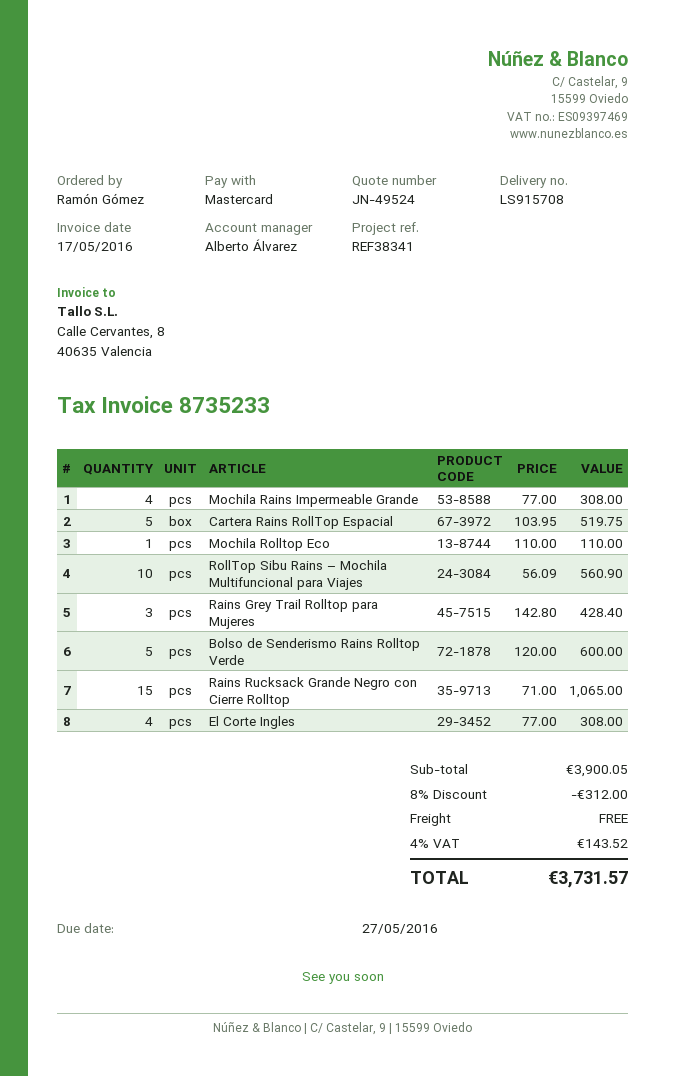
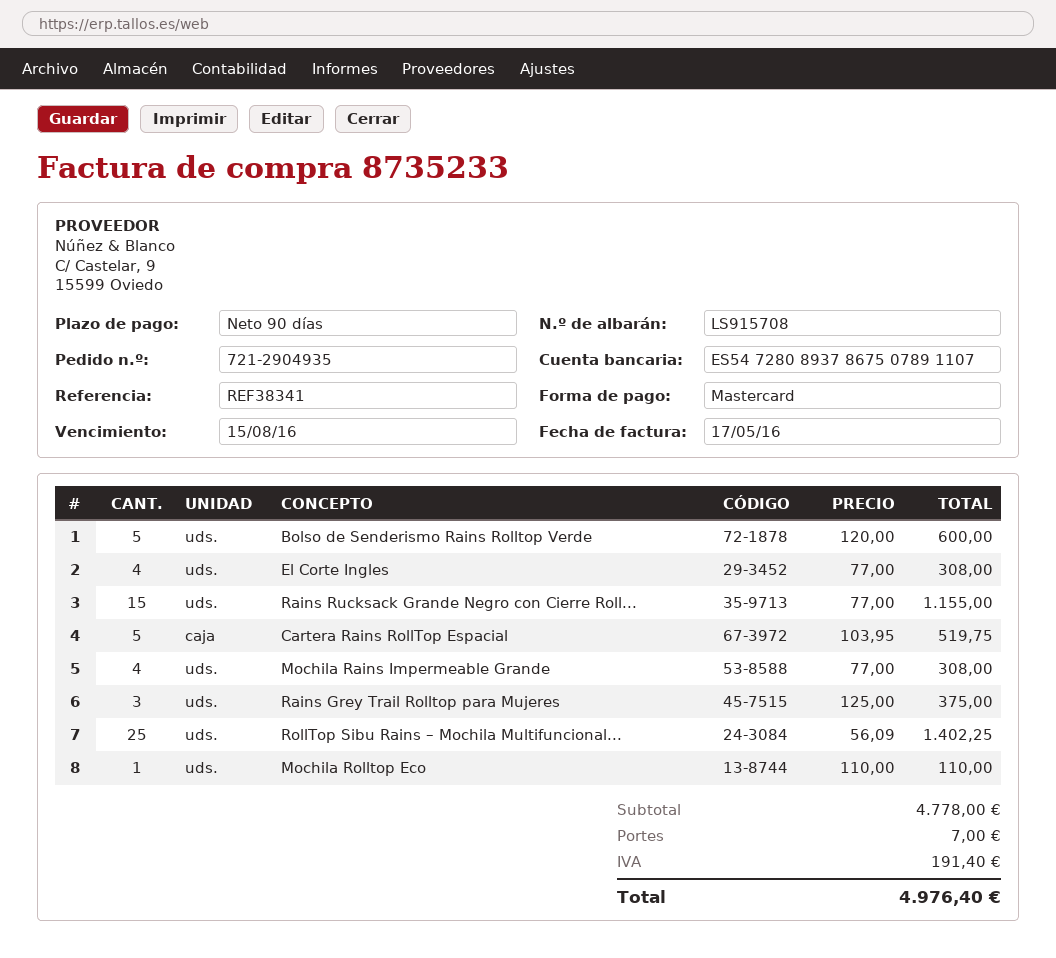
due date: 2016-05-27 -> 2016-08-15
RollTop Sibu Rains – Mochila Multifuncional para Viajes: 10 x 56.09 = 560.90 -> 25 x 56.09 = 1402.25
Rains Grey Trail Rolltop para Mujeres: 3 x 142.80 = 428.40 -> 3 x 125.00 = 375.00
Rains Rucksack Grande Negro con Cierre Rolltop: 15 x 71.00 = 1065.00 -> 15 x 77.00 = 1155.00
subtotal: 3900.05 -> 4778.00
discount: 8% = 312.00 -> none
shipping: 0.00 -> 7.00
tax: 143.52 -> 191.40
total: 3731.57 -> 4976.40

